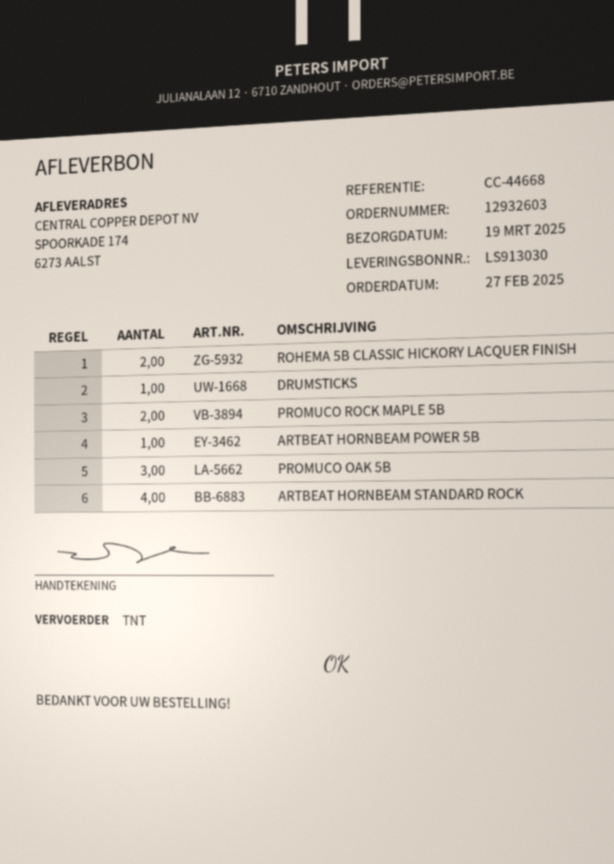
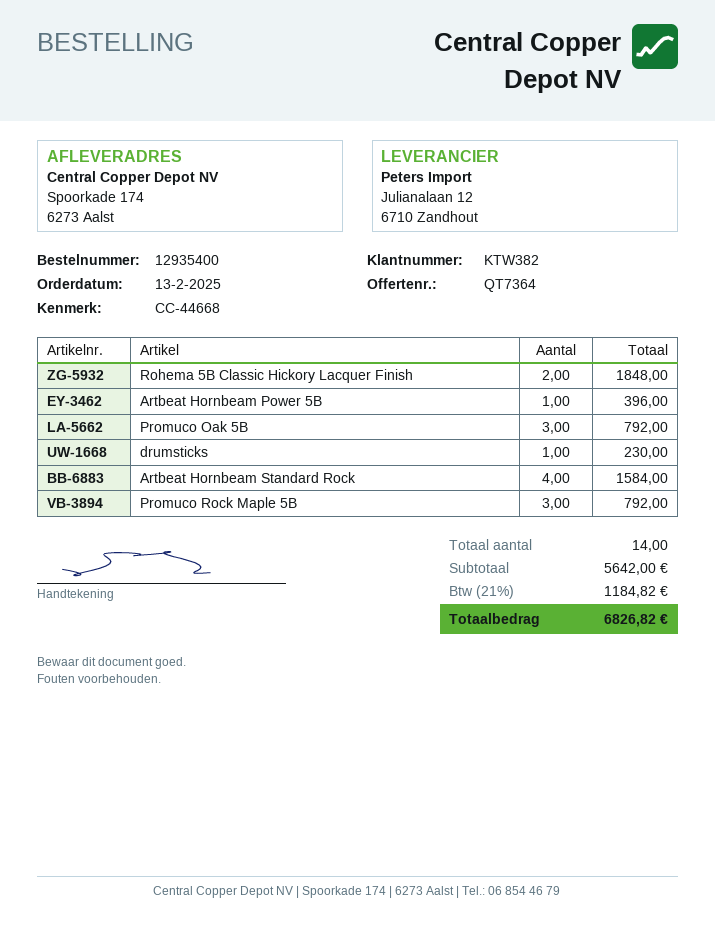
order number: 12932603 -> 12935400
order date: 2025-02-27 -> 2025-02-13
PROMUCO ROCK MAPLE 5B: 2 -> 3

